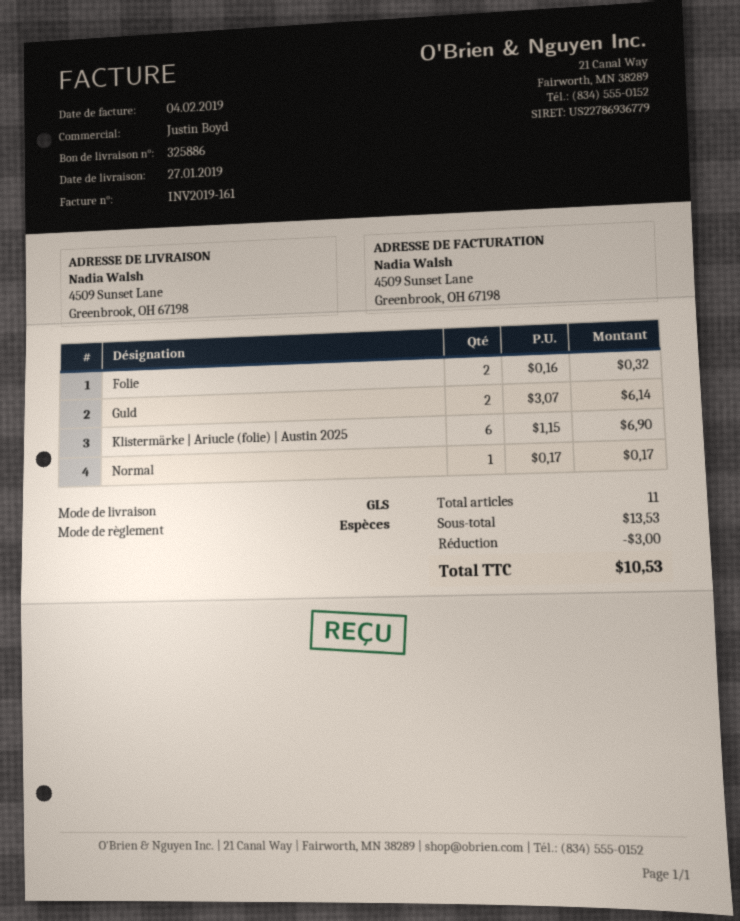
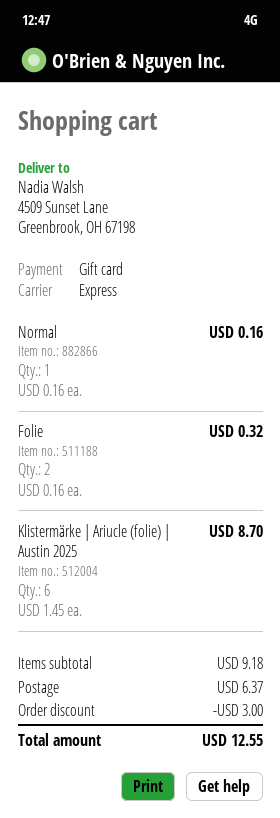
payment method: cash -> gift card
shipping method: GLS -> express
Guld: 2 x 3.07 = 6.14 -> none
Klistermärke | Ariucle (folie) | Austin 2025: 6 x 1.15 = 6.90 -> 6 x 1.45 = 8.70
Normal: 1 x 0.17 = 0.17 -> 1 x 0.16 = 0.16
subtotal: 13.53 -> 9.18
shipping: none -> 6.37
total: 10.53 -> 12.55

